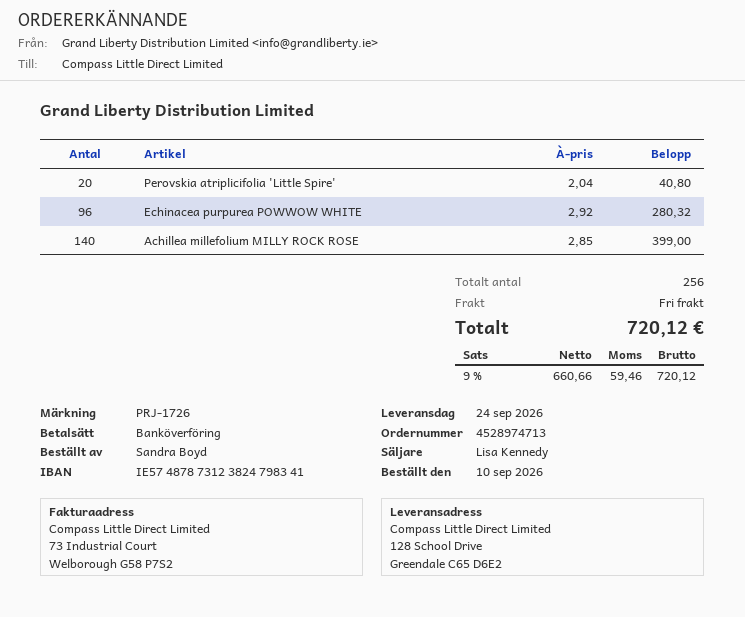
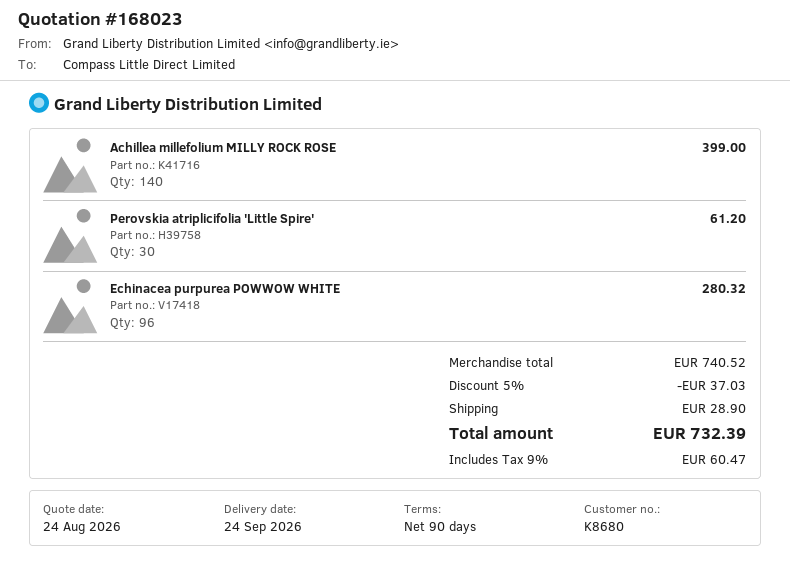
Perovskia atriplicifolia 'Little Spire': 20 for 40.80 -> 30 for 61.20
discount: none -> 5% = 37.03
shipping: 0.00 -> 28.90
tax: 9% = 59.46 -> 9% = 60.47
total: 720.12 -> 732.39

